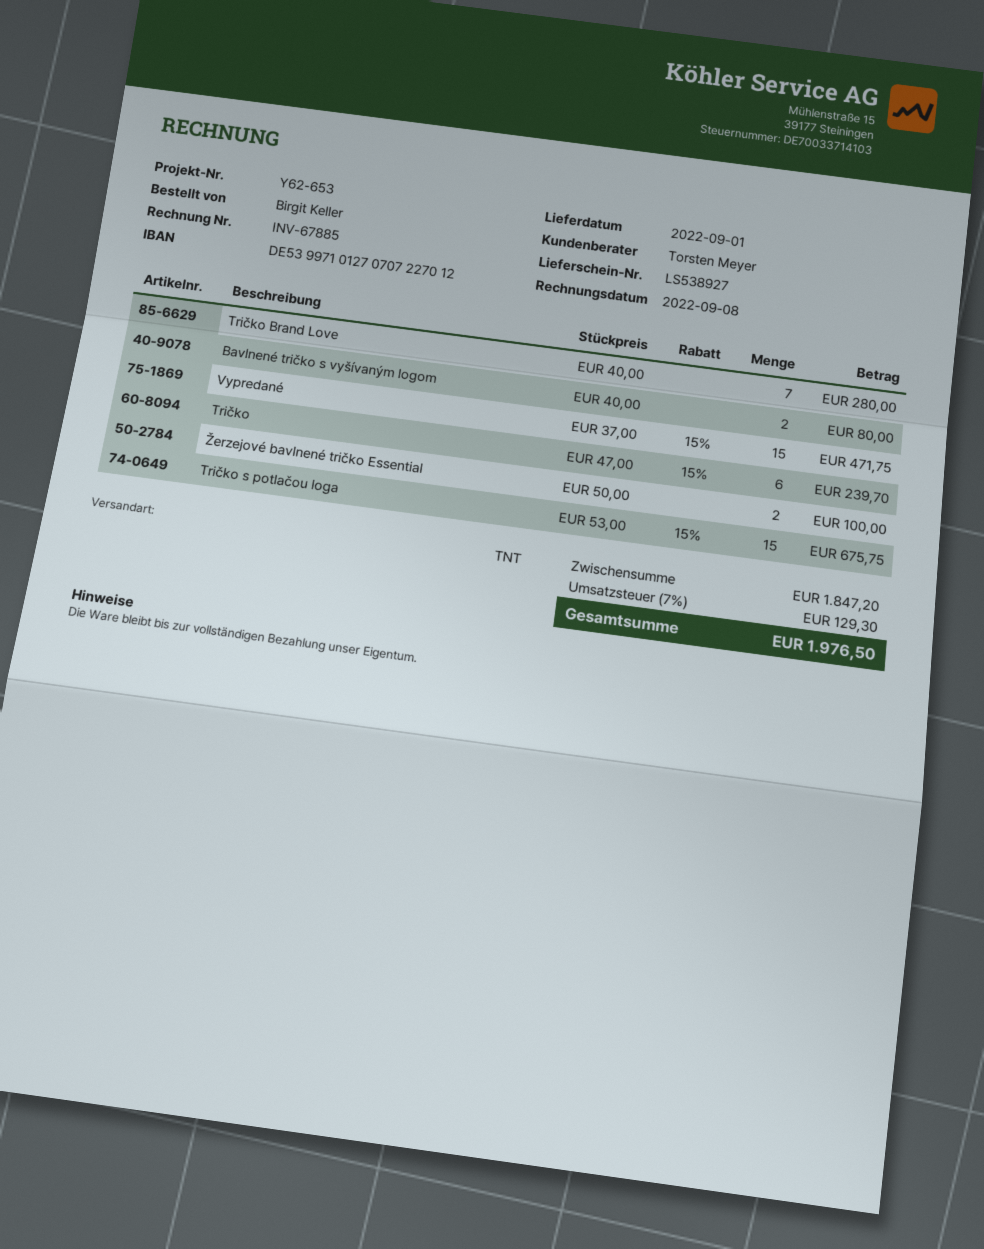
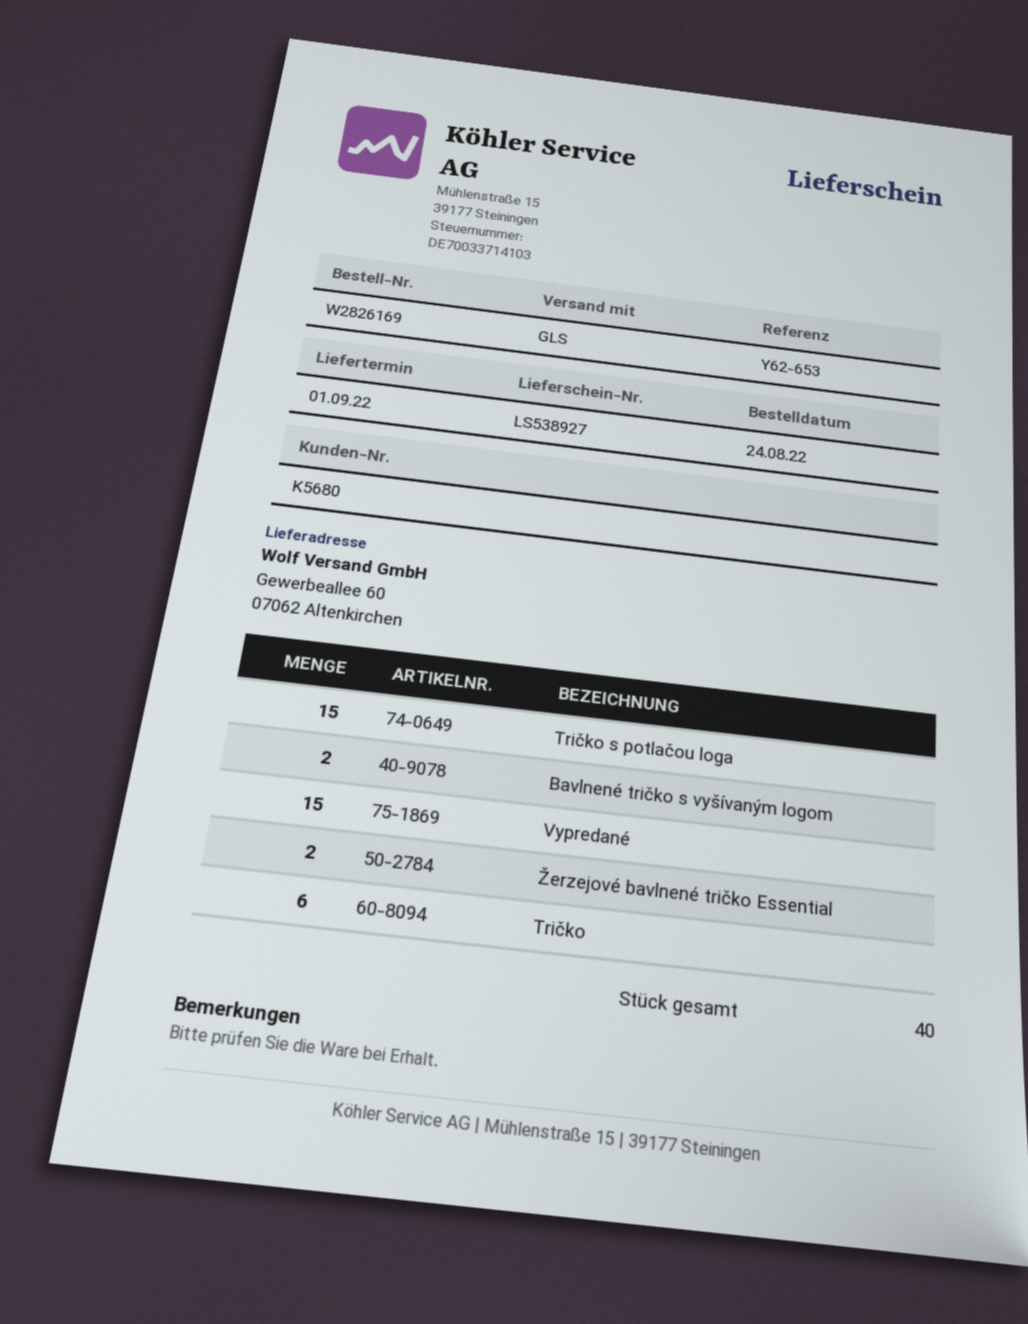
shipping method: TNT -> GLS
Tričko Brand Love: 7 -> none

